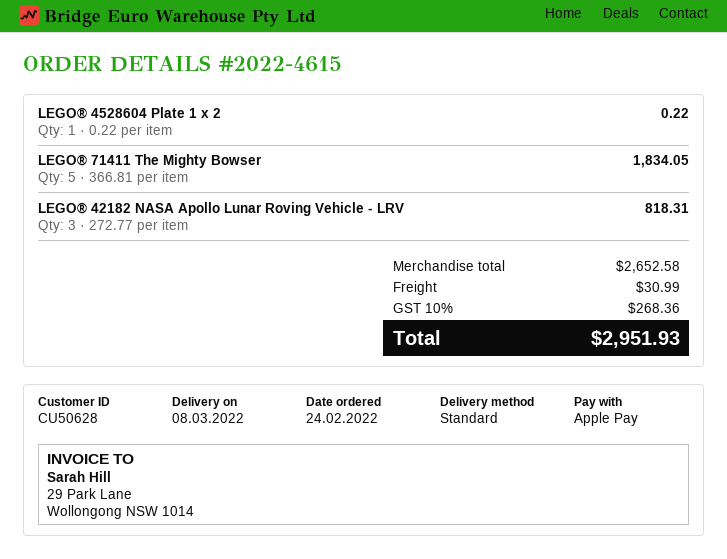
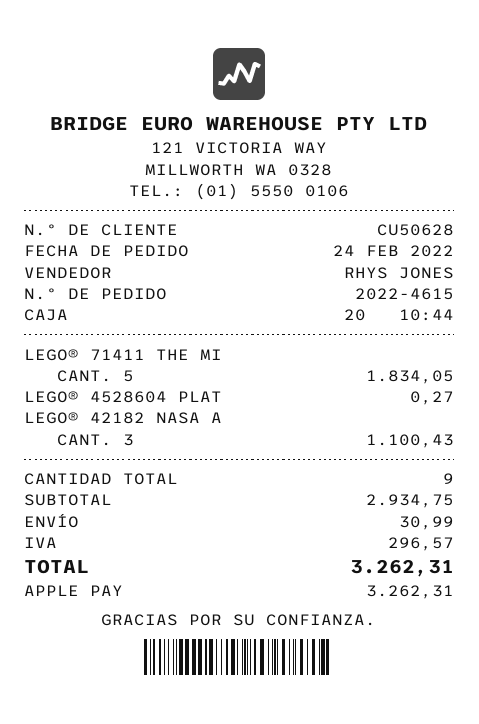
LEGO® 4528604 Plate 1 x 2: 1 for 0.22 -> 1 for 0.27
LEGO® 42182 NASA Apollo Lunar Roving Vehicle - LRV: 3 for 818.31 -> 3 for 1100.43
subtotal: 2652.58 -> 2934.75
tax: 268.36 -> 296.57
total: 2951.93 -> 3262.31

